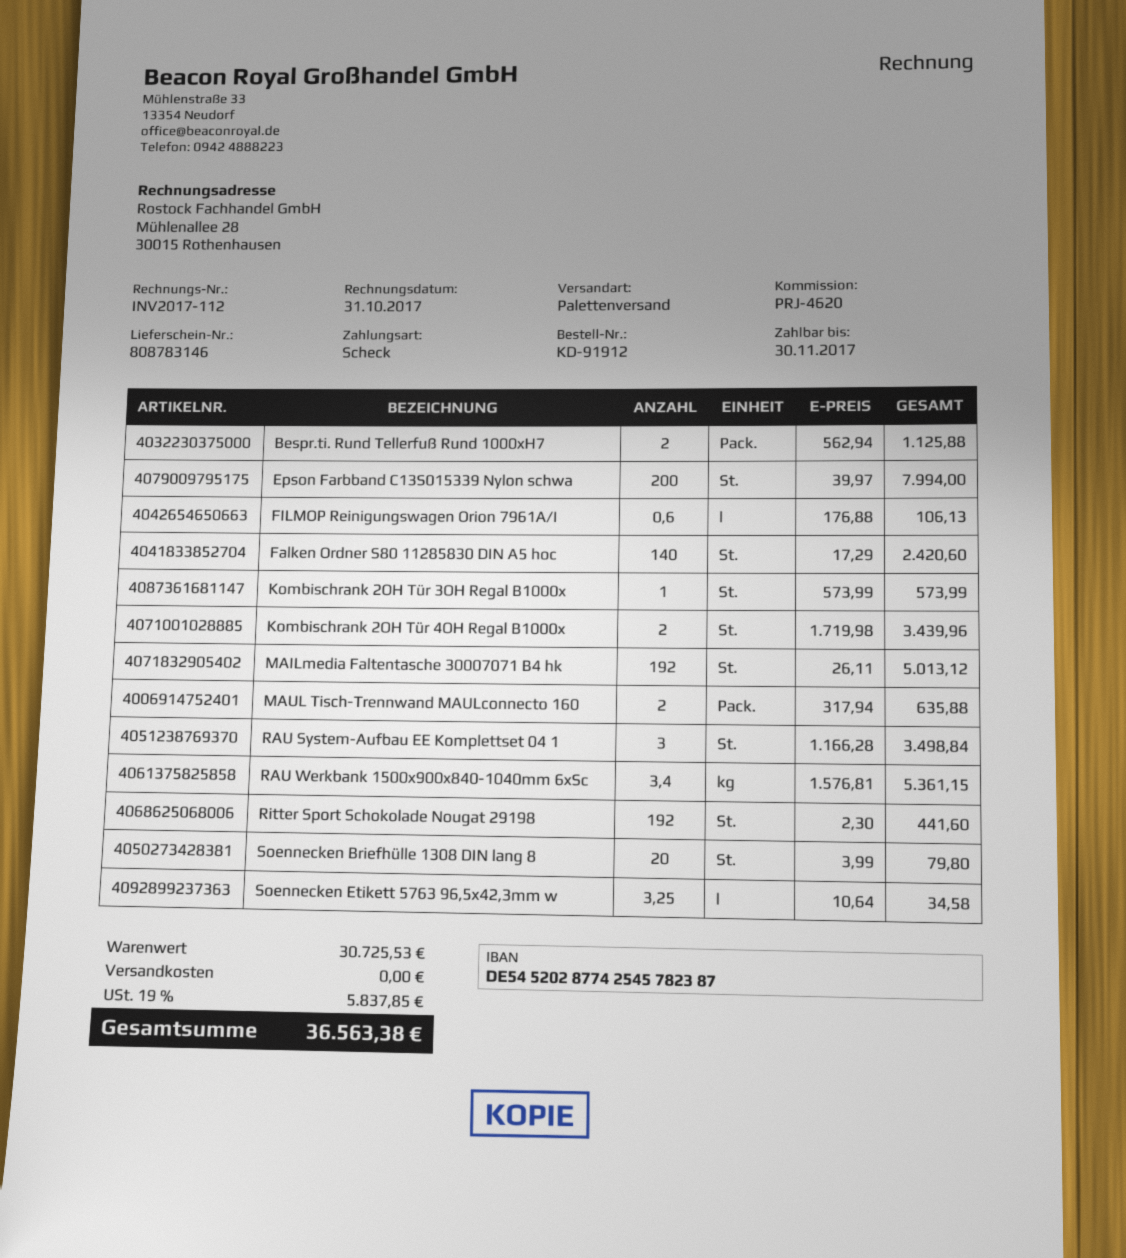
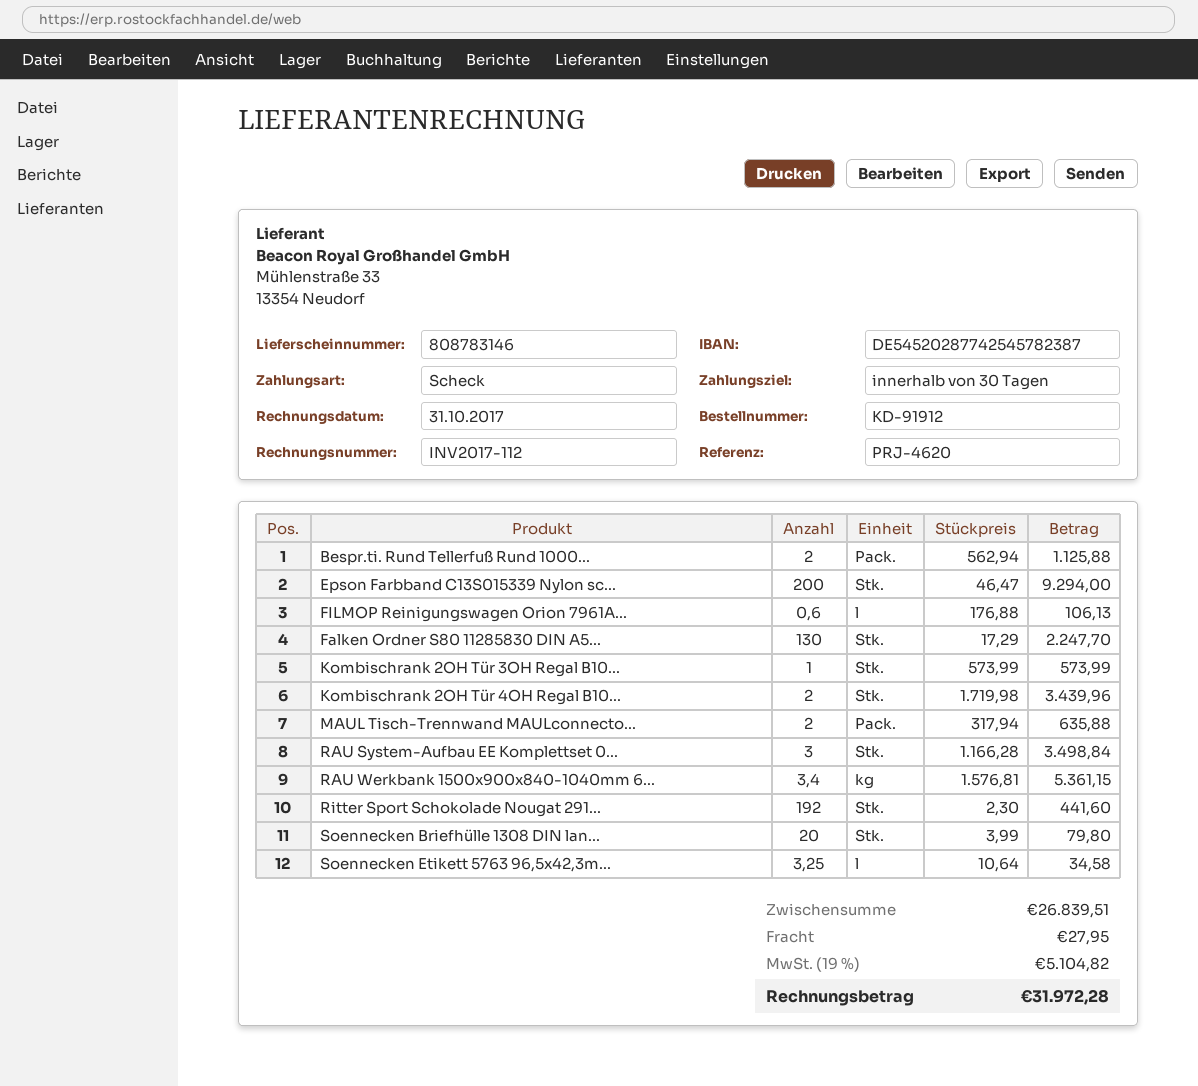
Epson Farbband C13S015339 Nylon schwa: 200 x 39.97 = 7994.00 -> 200 x 46.47 = 9294.00
Falken Ordner S80 11285830 DIN A5 hoc: 140 x 17.29 = 2420.60 -> 130 x 17.29 = 2247.70
MAILmedia Faltentasche 30007071 B4 hk: 192 x 26.11 = 5013.12 -> none
subtotal: 30725.53 -> 26839.51
shipping: 0.00 -> 27.95
tax: 19% = 5837.85 -> 19% = 5104.82
total: 36563.38 -> 31972.28

